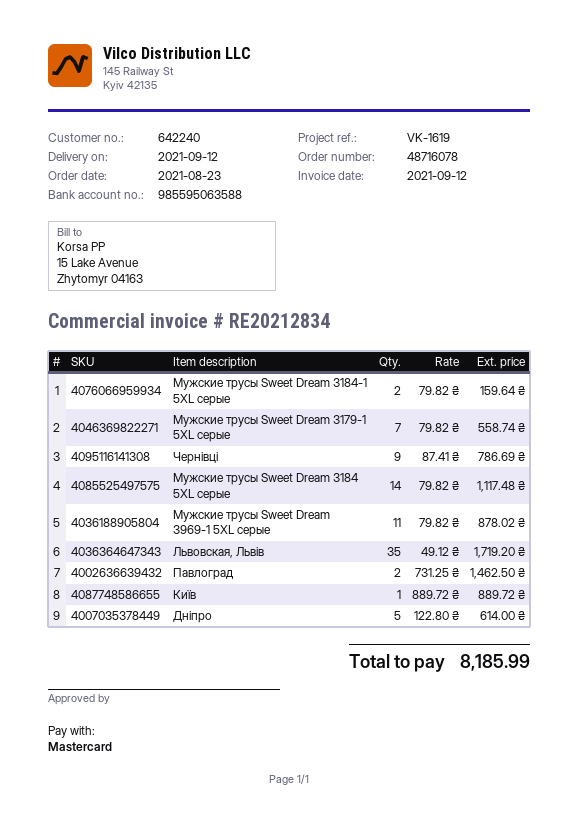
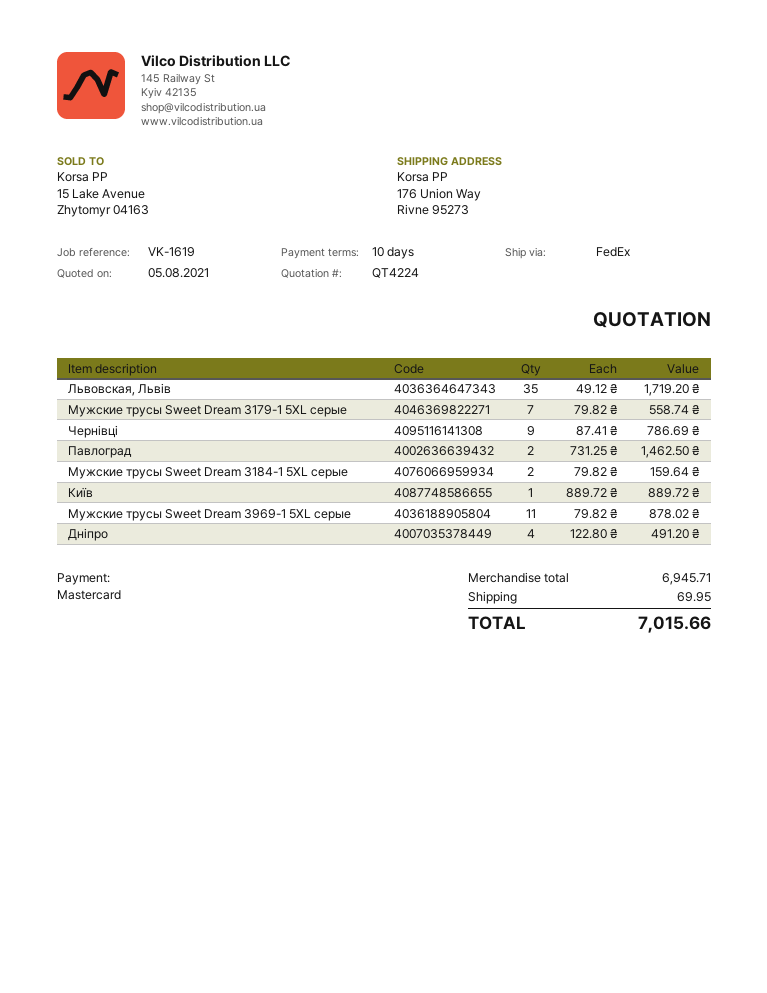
Мужские трусы Sweet Dream 3184 5XL серые: 14 x 79.82 = 1117.48 -> none
Дніпро: 5 x 122.80 = 614.00 -> 4 x 122.80 = 491.20
shipping: none -> 69.95
total: 8185.99 -> 7015.66

